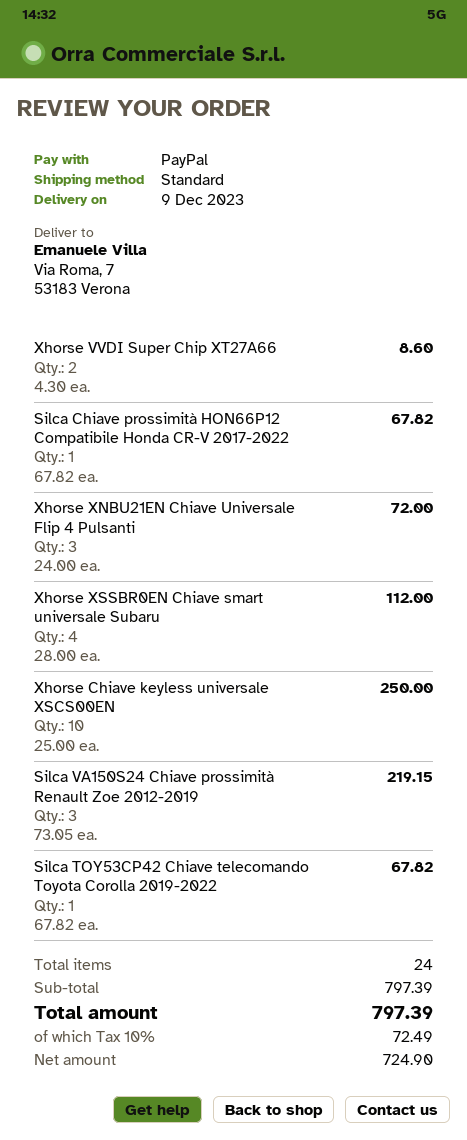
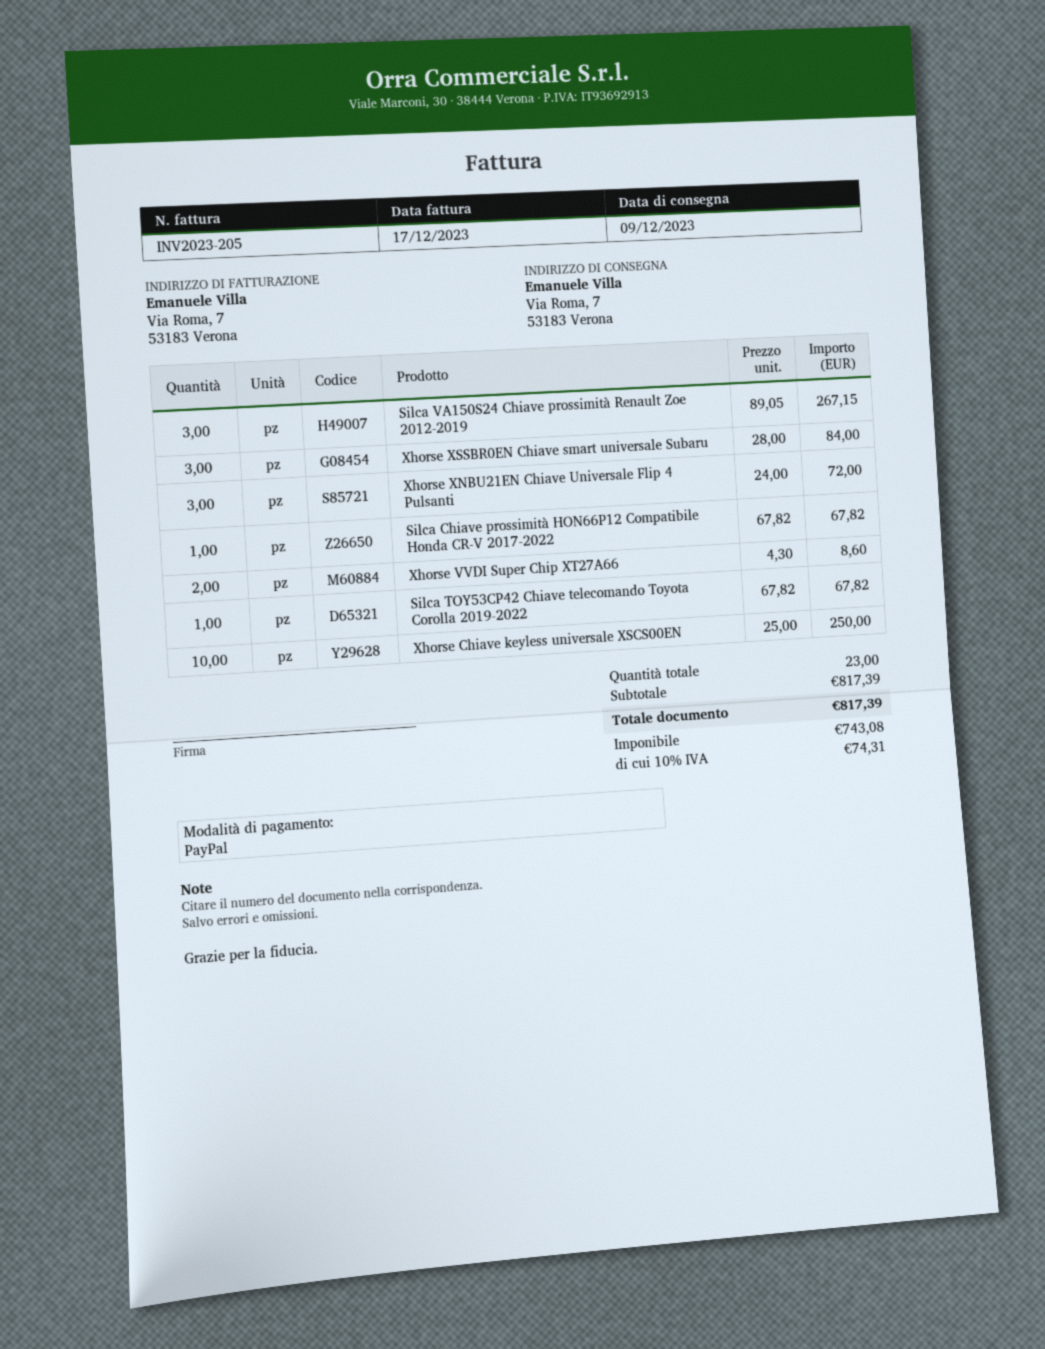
Xhorse XSSBR0EN Chiave smart universale Subaru: 4 x 28.00 = 112.00 -> 3 x 28.00 = 84.00
Silca VA150S24 Chiave prossimità Renault Zoe 2012-2019: 3 x 73.05 = 219.15 -> 3 x 89.05 = 267.15
total quantity: 24 -> 23
subtotal: 797.39 -> 817.39
net: 724.90 -> 743.08
tax: 10% = 72.49 -> 10% = 74.31
total: 797.39 -> 817.39

